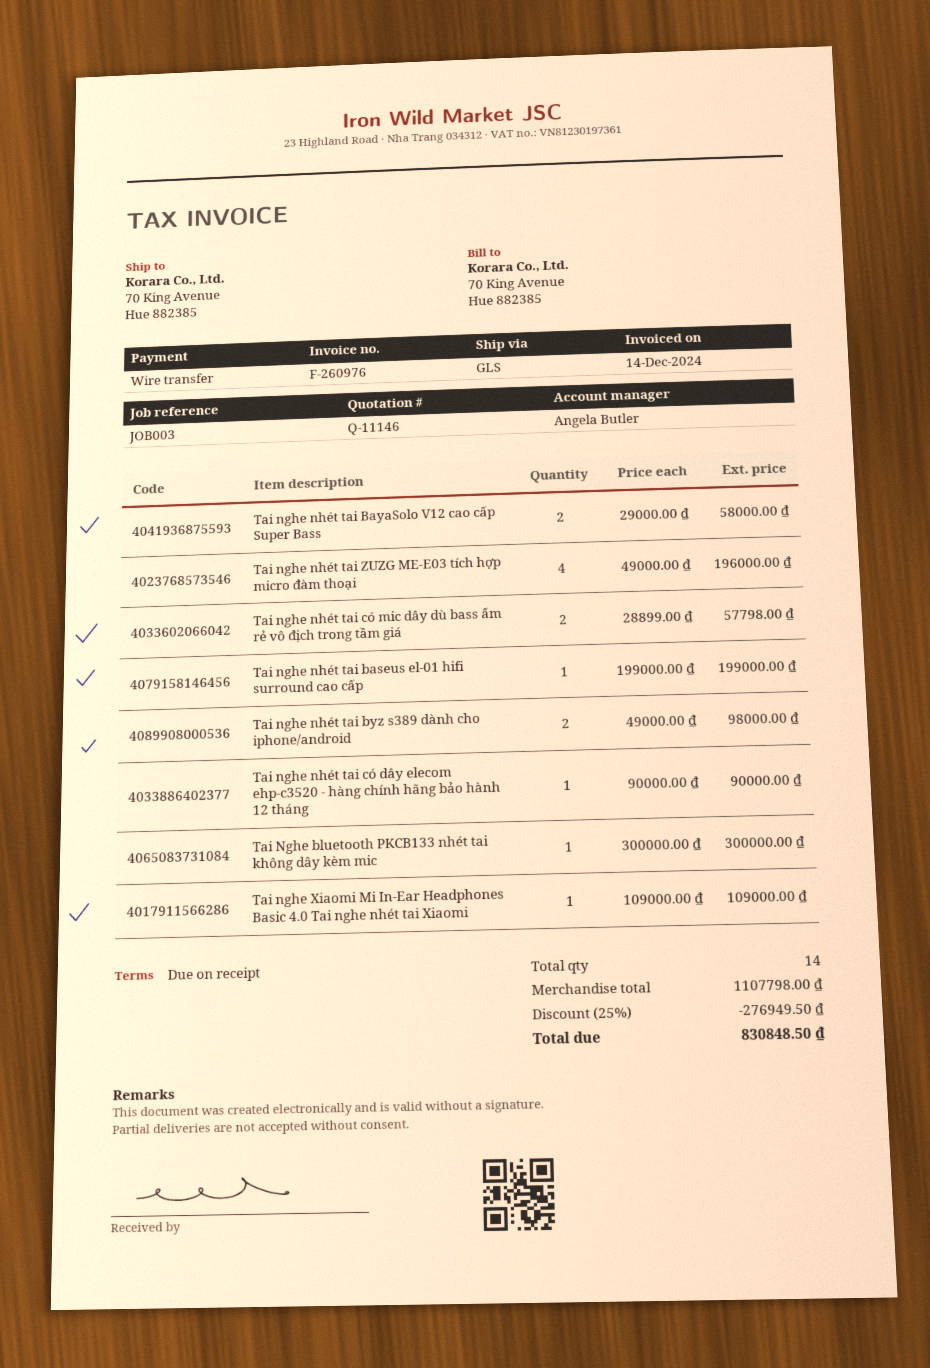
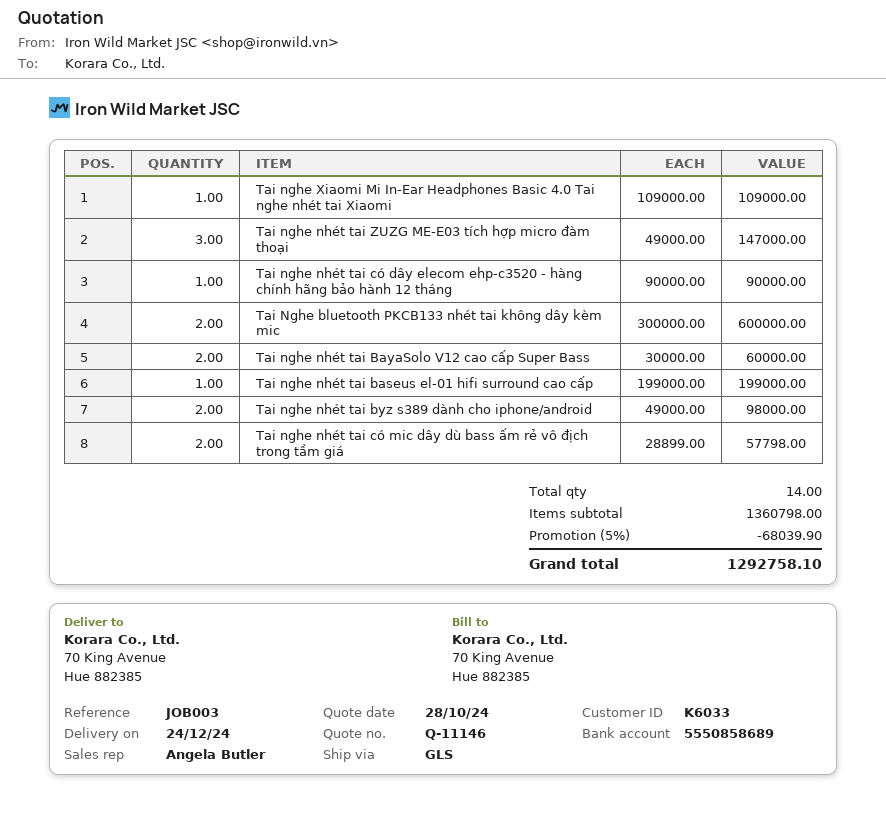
Tai nghe nhét tai BayaSolo V12 cao cấp Super Bass: 2 x 29000.00 = 58000.00 -> 2 x 30000.00 = 60000.00
Tai nghe nhét tai ZUZG ME-E03 tích hợp micro đàm thoại: 4 x 49000.00 = 196000.00 -> 3 x 49000.00 = 147000.00
Tai Nghe bluetooth PKCB133 nhét tai không dây kèm mic: 1 x 300000.00 = 300000.00 -> 2 x 300000.00 = 600000.00
subtotal: 1107798.00 -> 1360798.00
discount: 25% = 276949.50 -> 5% = 68039.90
total: 830848.50 -> 1292758.10

